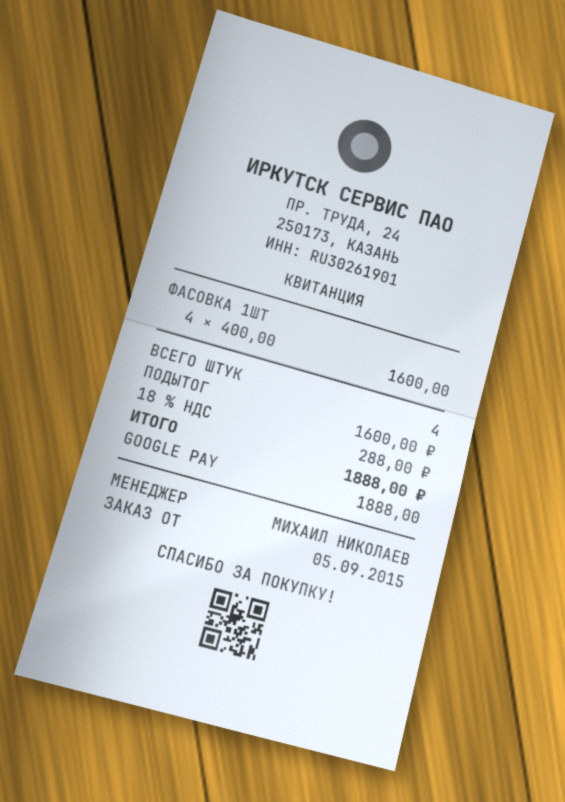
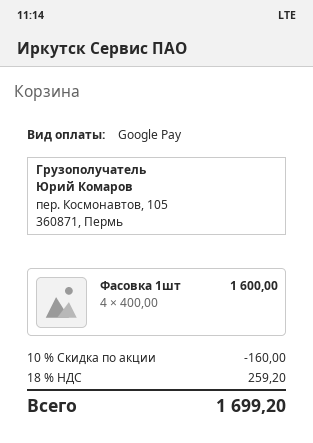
discount: none -> 10% = 160.00
tax: 18% = 288.00 -> 18% = 259.20
total: 1888.00 -> 1699.20

